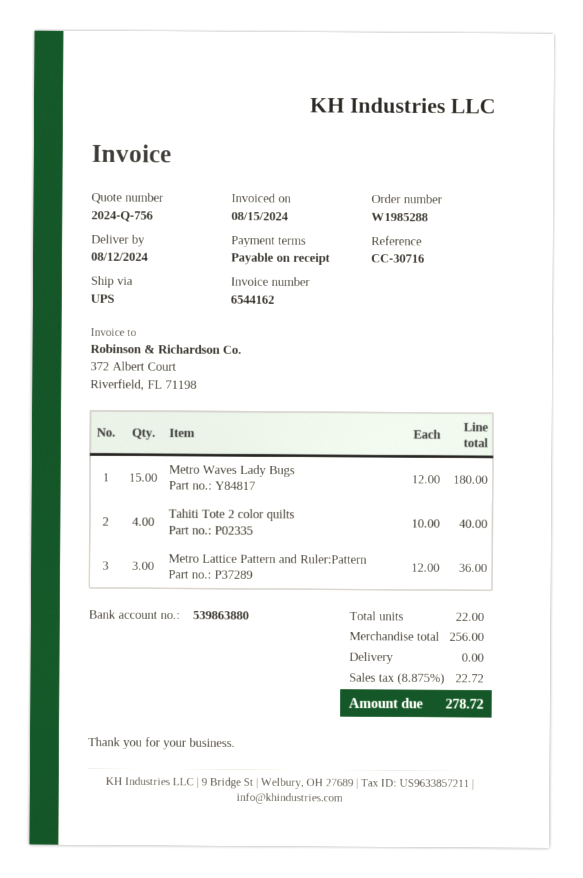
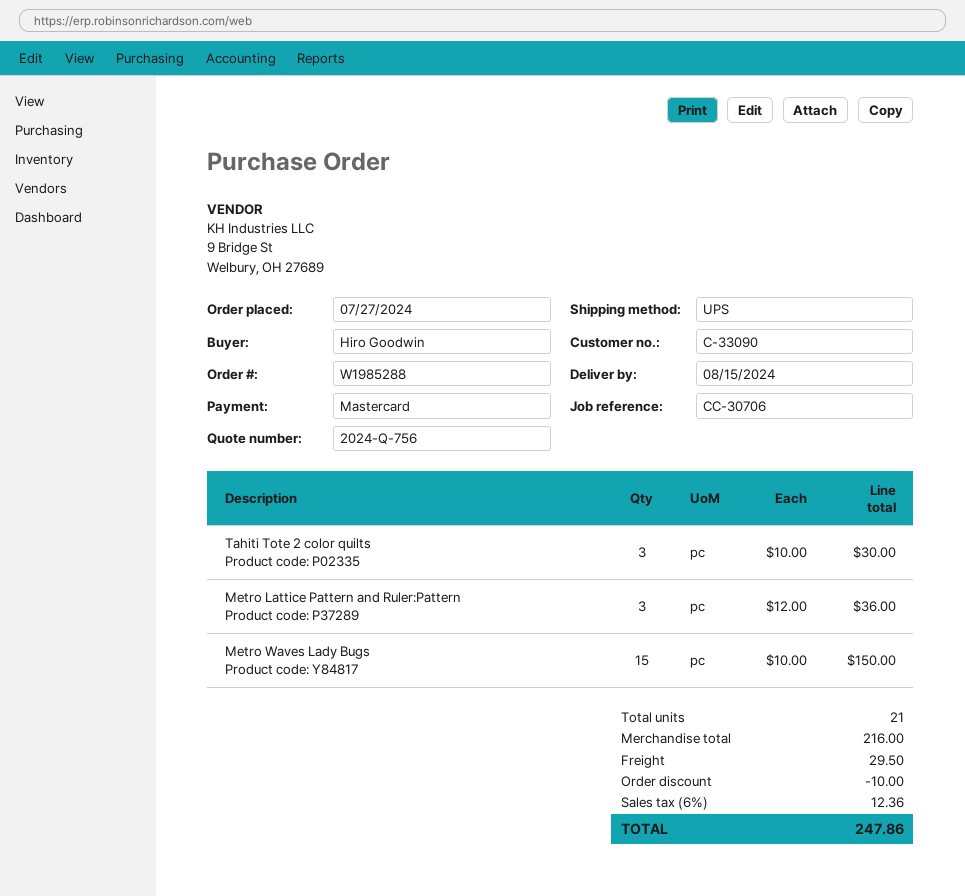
delivery date: 2024-08-12 -> 2024-08-15
reference: CC-30716 -> CC-30706
Metro Waves Lady Bugs: 15 x 12.00 = 180.00 -> 15 x 10.00 = 150.00
Tahiti Tote 2 color quilts: 4 x 10.00 = 40.00 -> 3 x 10.00 = 30.00
total quantity: 22 -> 21
subtotal: 256.00 -> 216.00
discount: none -> 10.00
shipping: 0.00 -> 29.50
tax: 8.875% = 22.72 -> 6% = 12.36
total: 278.72 -> 247.86

